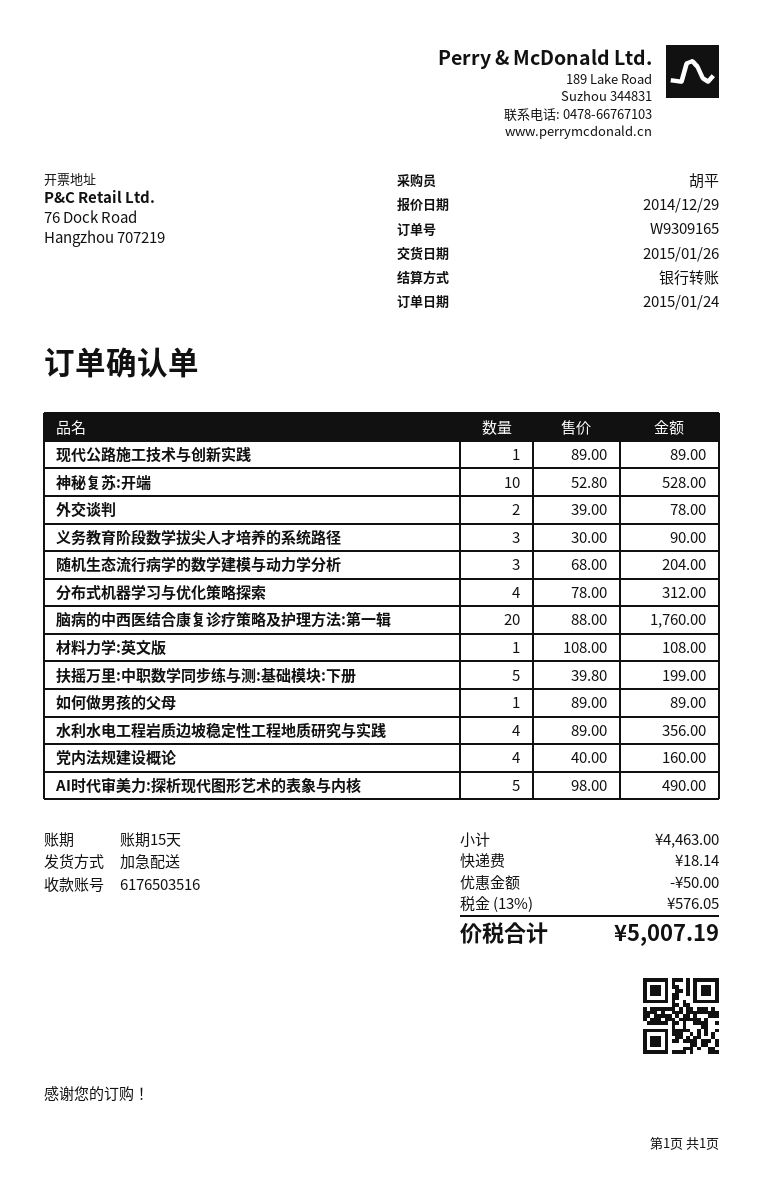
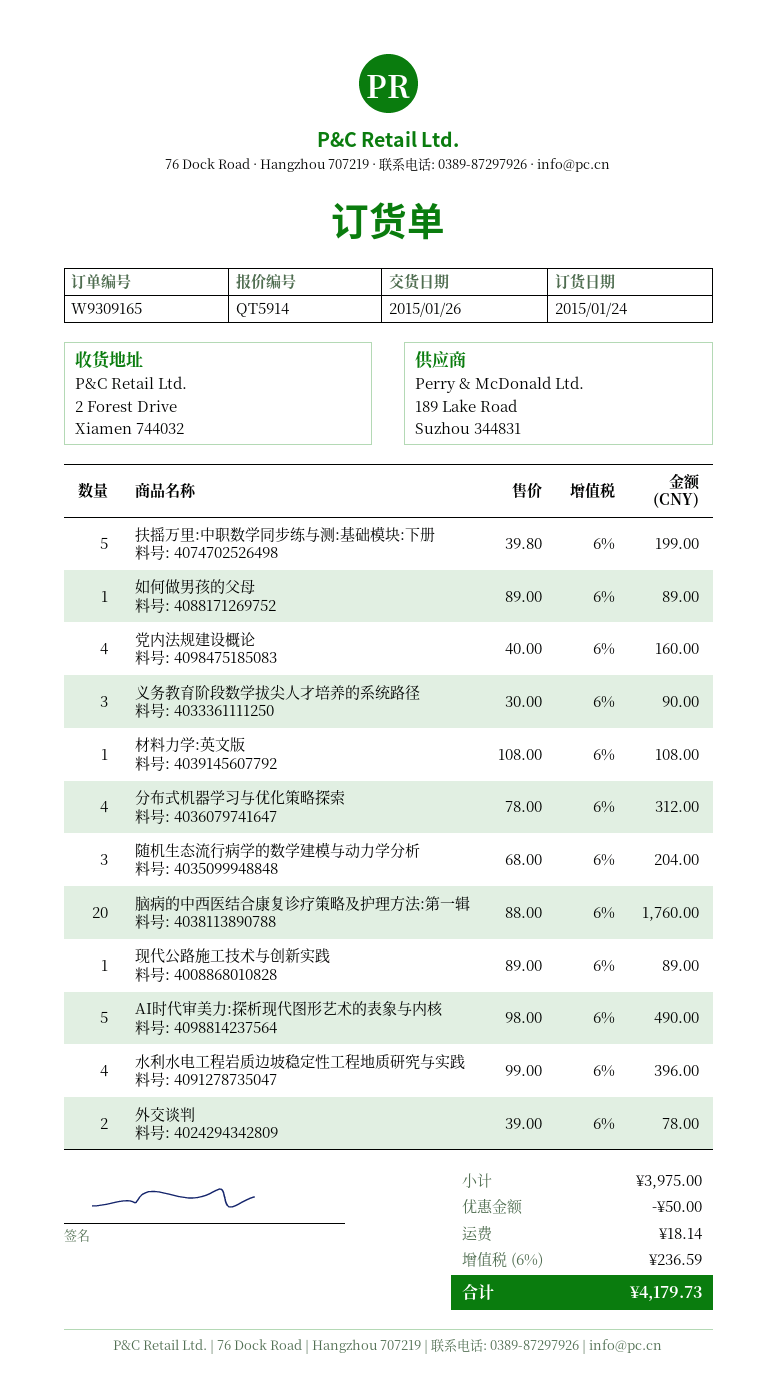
神秘复苏:开端: 10 x 52.80 = 528.00 -> none
水利水电工程岩质边坡稳定性工程地质研究与实践: 4 x 89.00 = 356.00 -> 4 x 99.00 = 396.00
subtotal: 4463.00 -> 3975.00
tax: 13% = 576.05 -> 6% = 236.59
total: 5007.19 -> 4179.73

